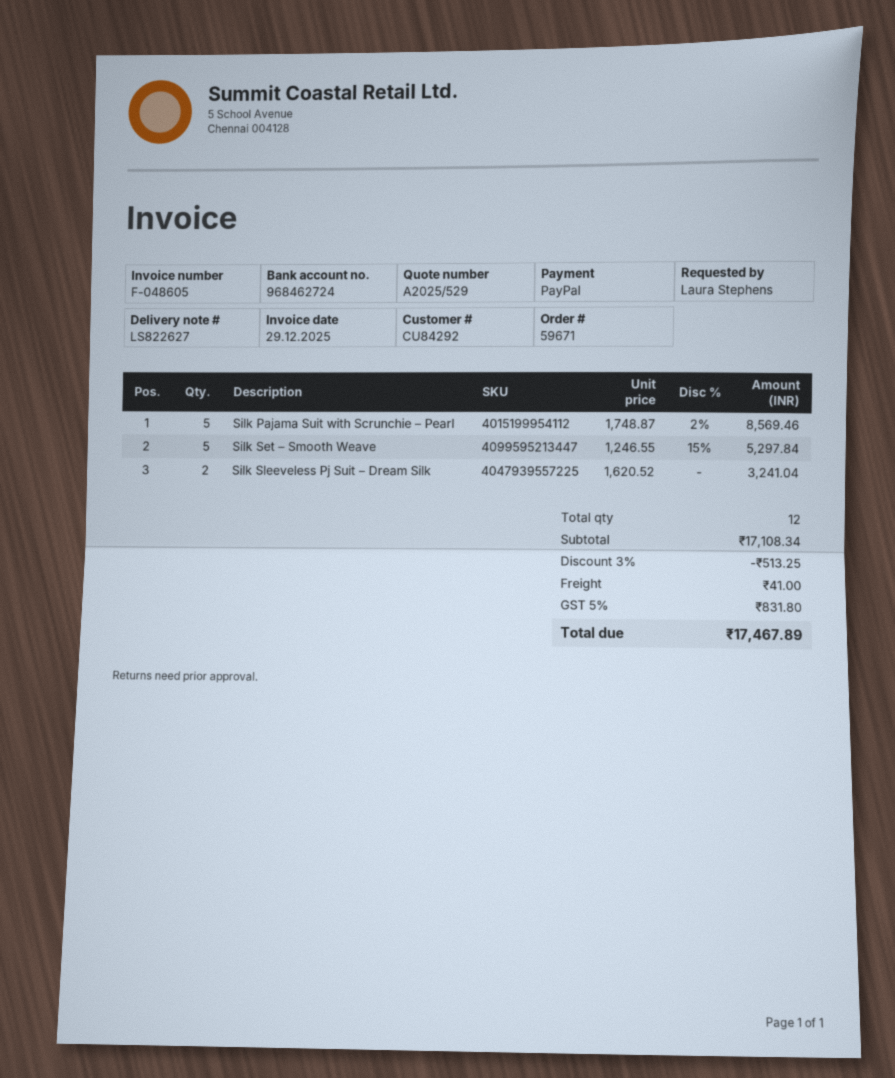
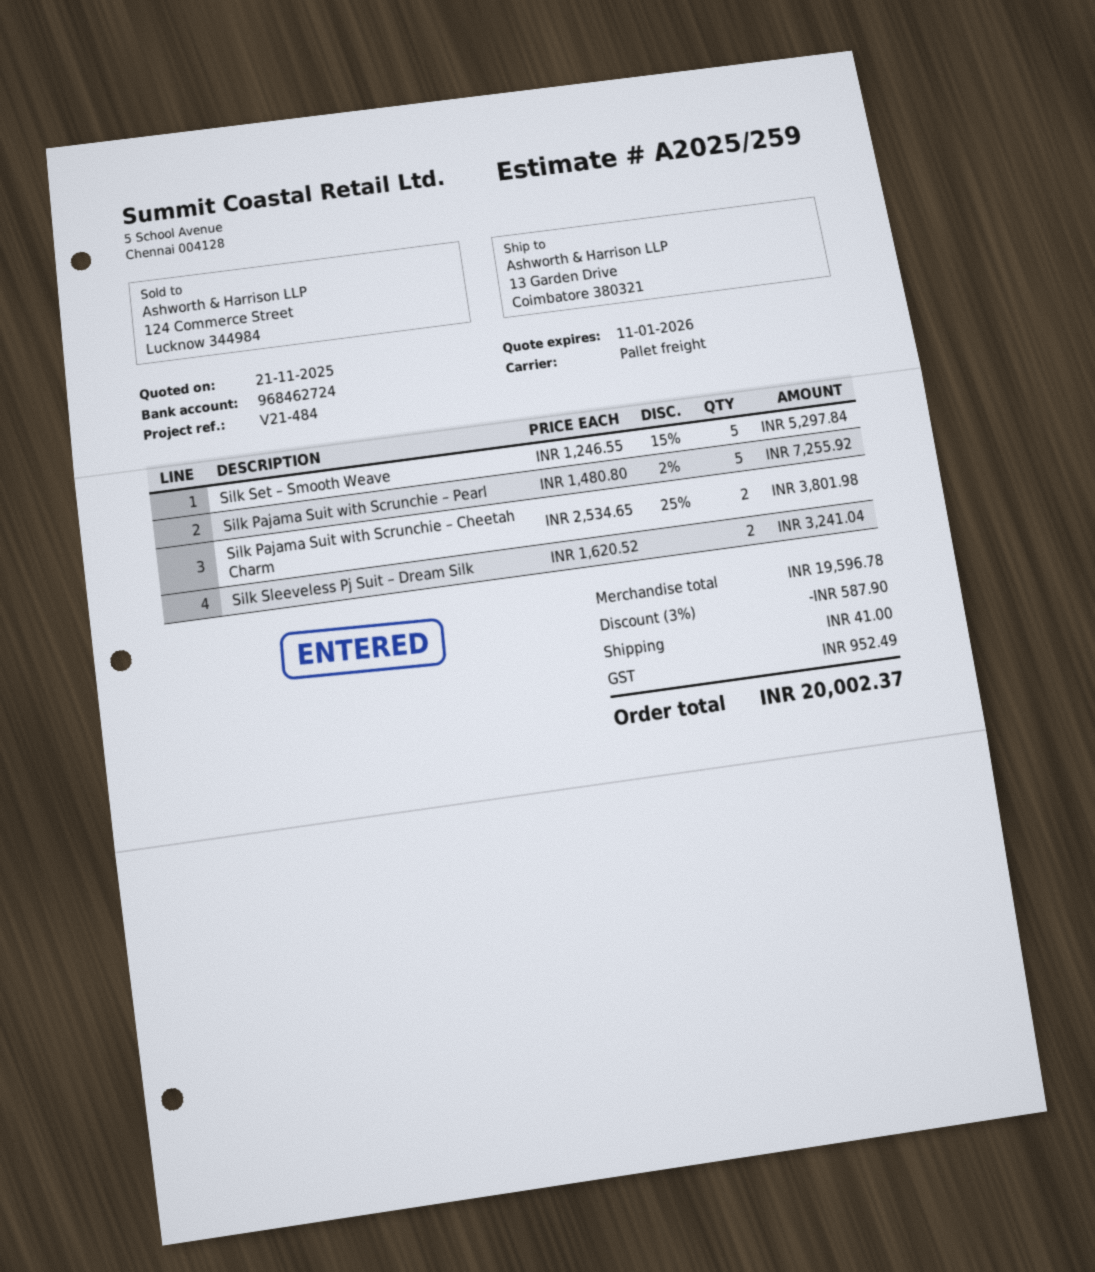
quote number: A2025/529 -> A2025/259
Silk Pajama Suit with Scrunchie – Pearl: 5 x 1748.87 - 2% = 8569.46 -> 5 x 1480.80 - 2% = 7255.92
Silk Pajama Suit with Scrunchie – Cheetah Charm: none -> 2 x 2534.65 - 25% = 3801.98
subtotal: 17108.34 -> 19596.78
discount: 3% = 513.25 -> 3% = 587.90
tax: 831.80 -> 952.49
total: 17467.89 -> 20002.37

